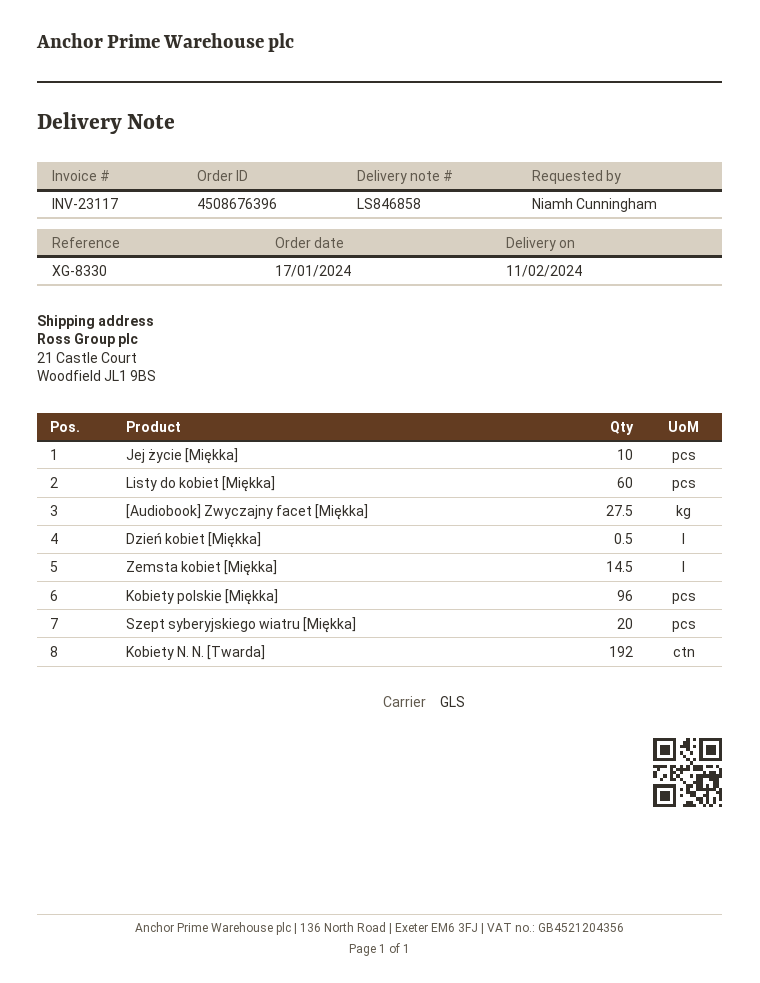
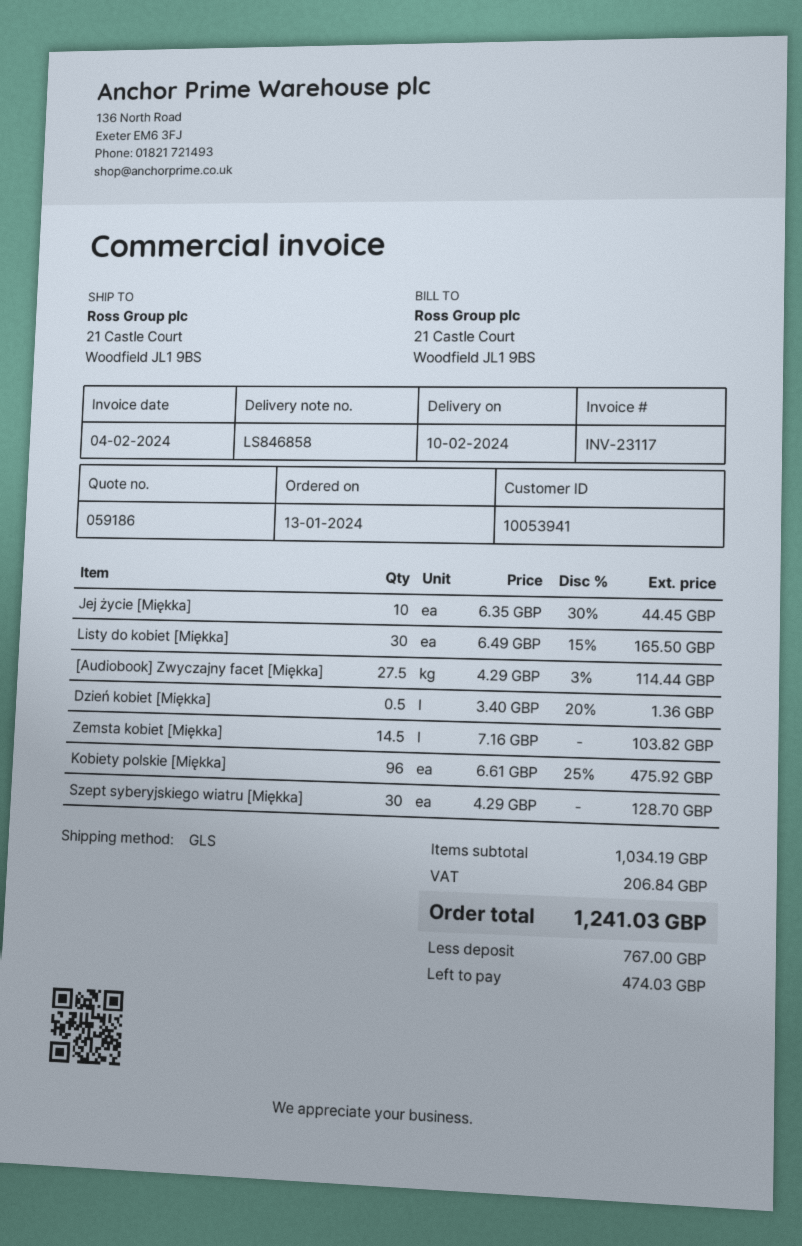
order date: 2024-01-17 -> 2024-01-13
delivery date: 2024-02-11 -> 2024-02-10
Listy do kobiet [Miękka]: 60 -> 30
Szept syberyjskiego wiatru [Miękka]: 20 -> 30
Kobiety N. N. [Twarda]: 192 -> none

